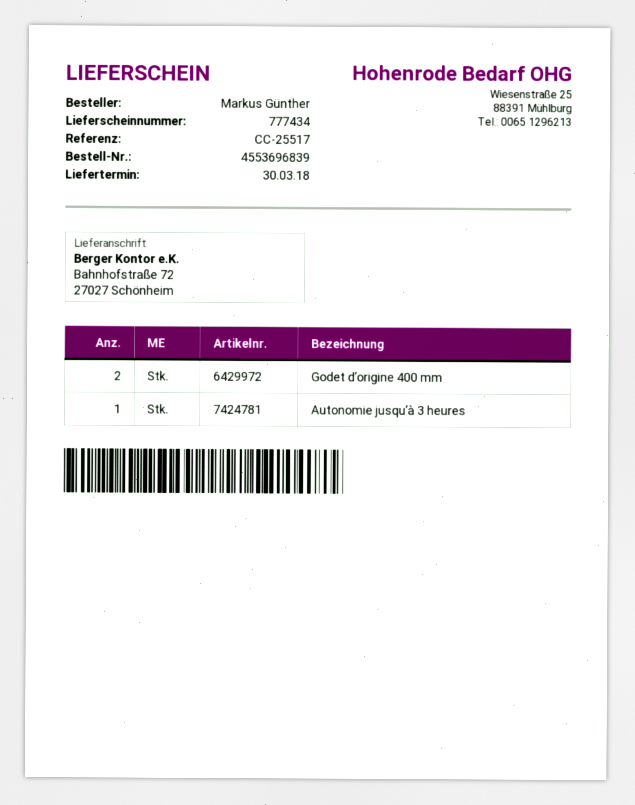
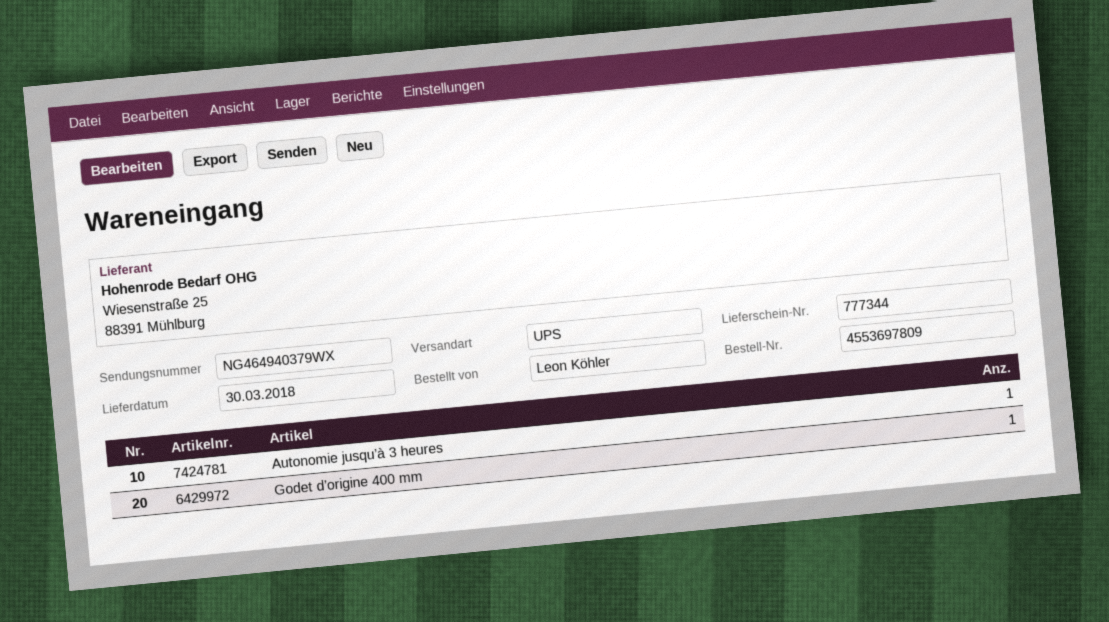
order number: 4553696839 -> 4553697809
delivery note number: 777434 -> 777344
ordered by: Markus Günther -> Leon Köhler
Godet d’origine 400 mm: 2 -> 1

